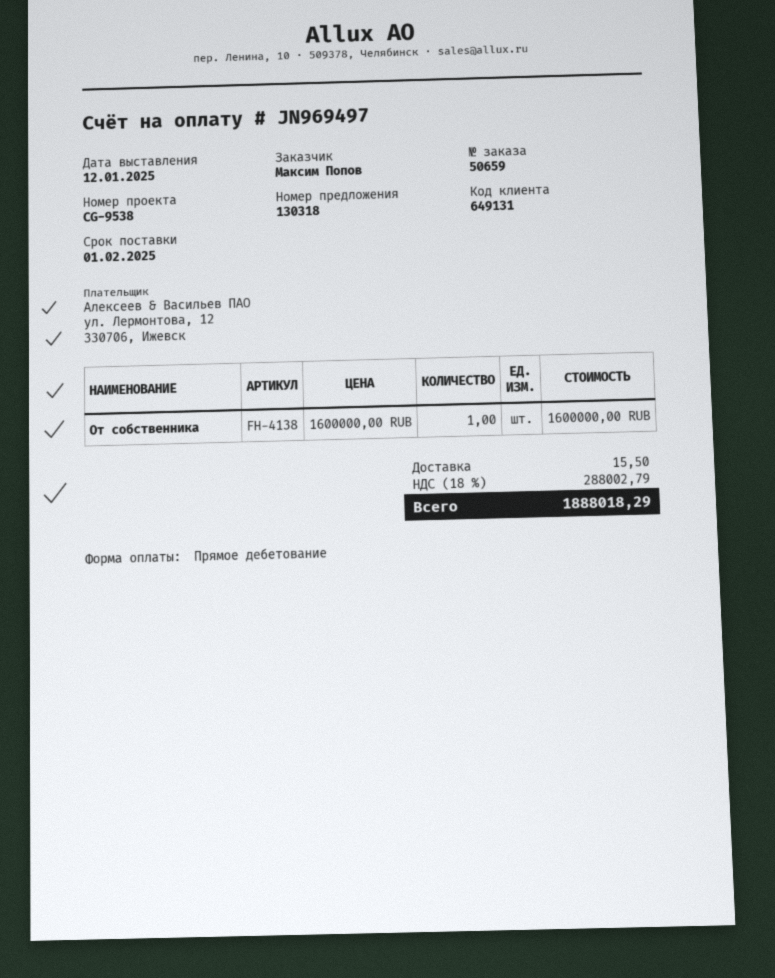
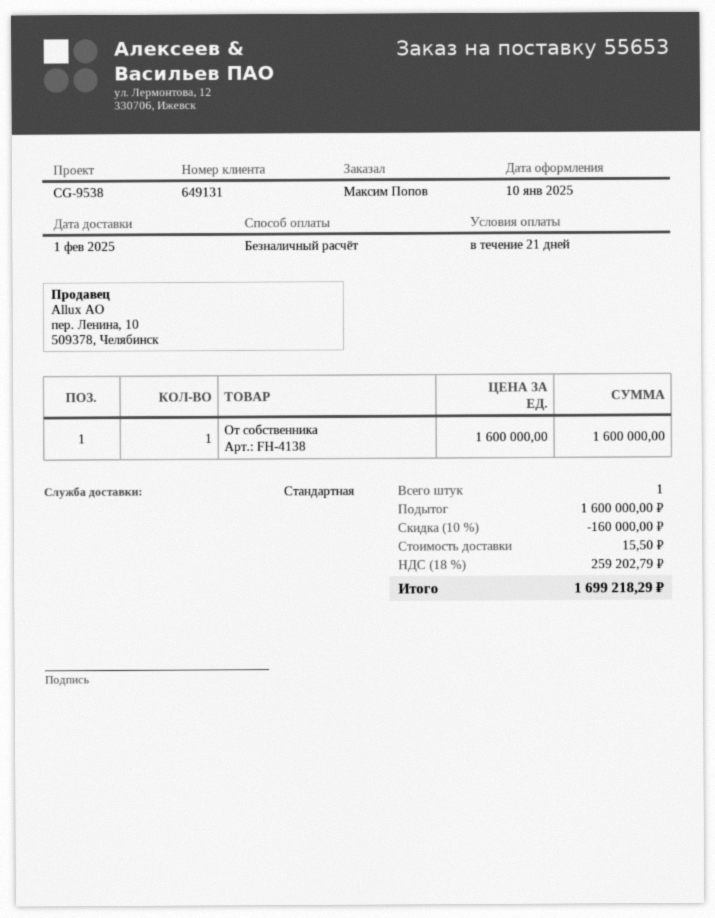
order number: 50659 -> 55653
payment method: direct debit -> bank transfer
discount: none -> 10% = 160000.00
tax: 18% = 288002.79 -> 18% = 259202.79
total: 1888018.29 -> 1699218.29

